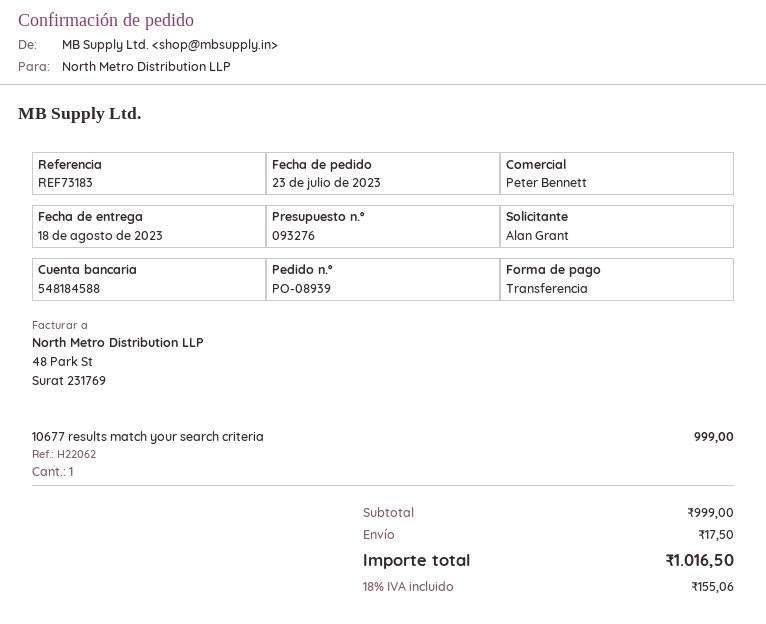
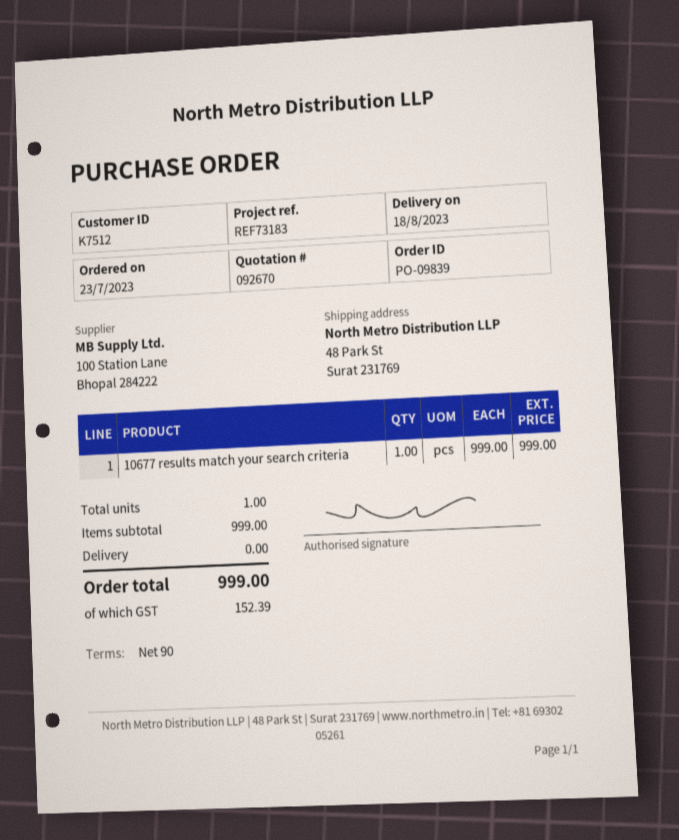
quote number: 093276 -> 092670
order number: PO-08939 -> PO-09839
shipping: 17.50 -> 0.00
tax: 155.06 -> 152.39
total: 1016.50 -> 999.00

